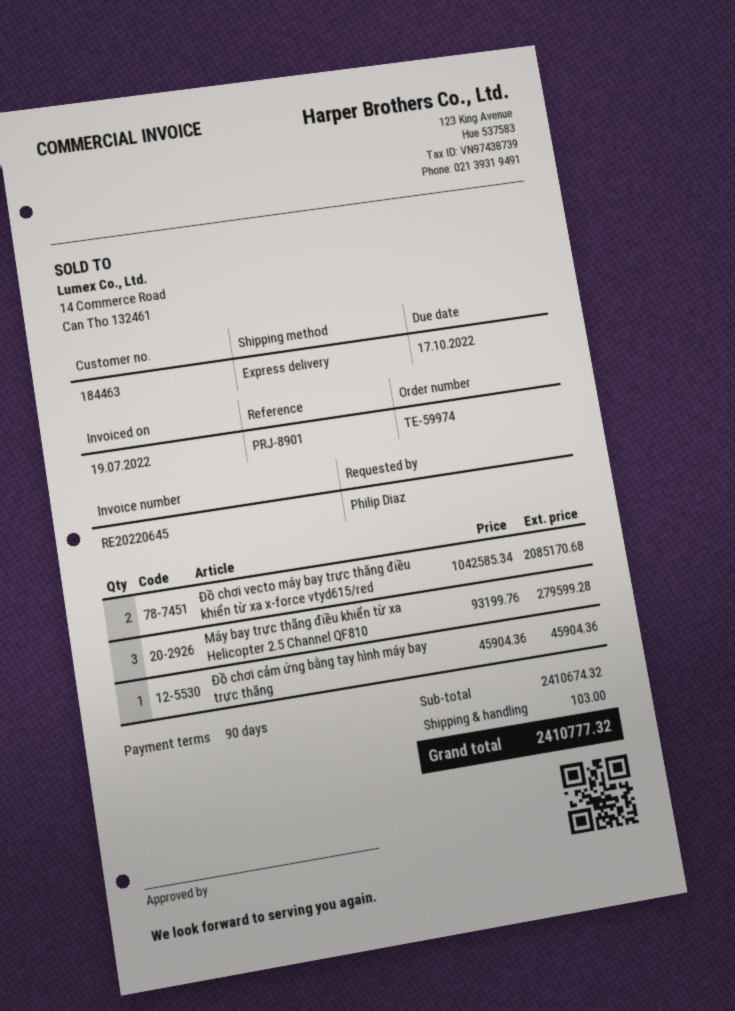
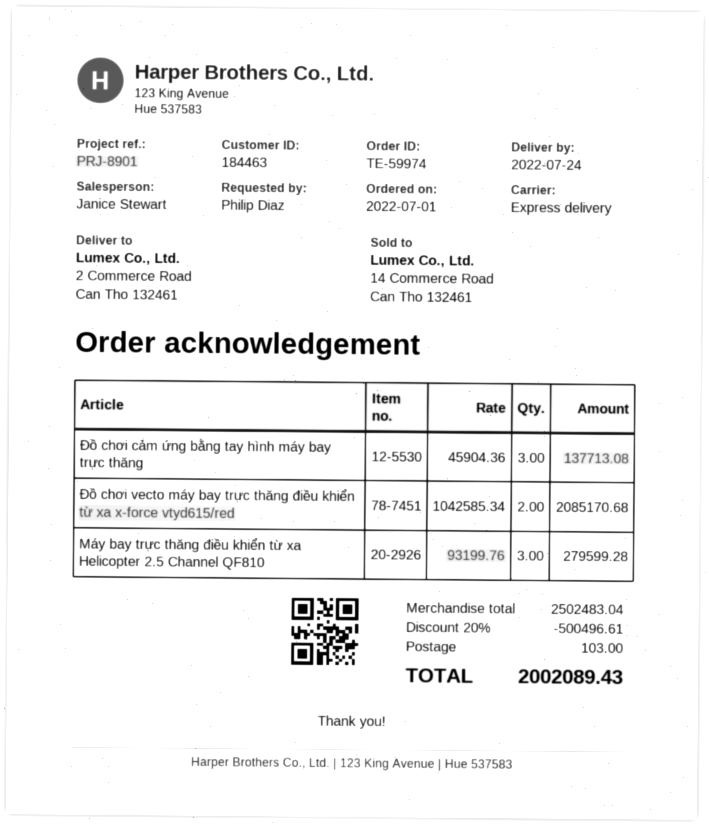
Đồ chơi cảm ứng bằng tay hình máy bay trực thăng: 1 x 45904.36 = 45904.36 -> 3 x 45904.36 = 137713.08
subtotal: 2410674.32 -> 2502483.04
discount: none -> 20% = 500496.61
total: 2410777.32 -> 2002089.43

